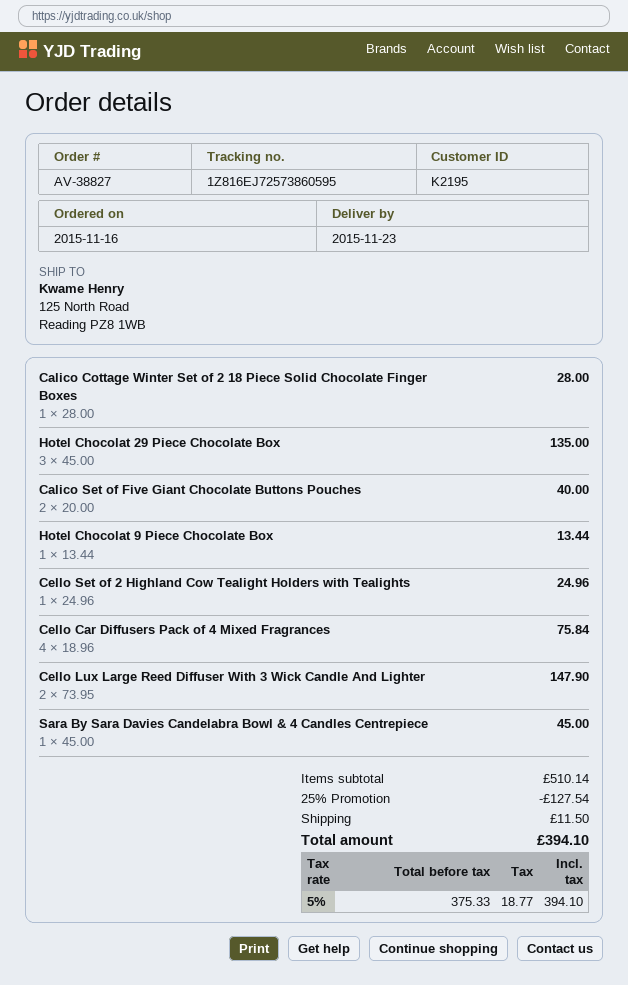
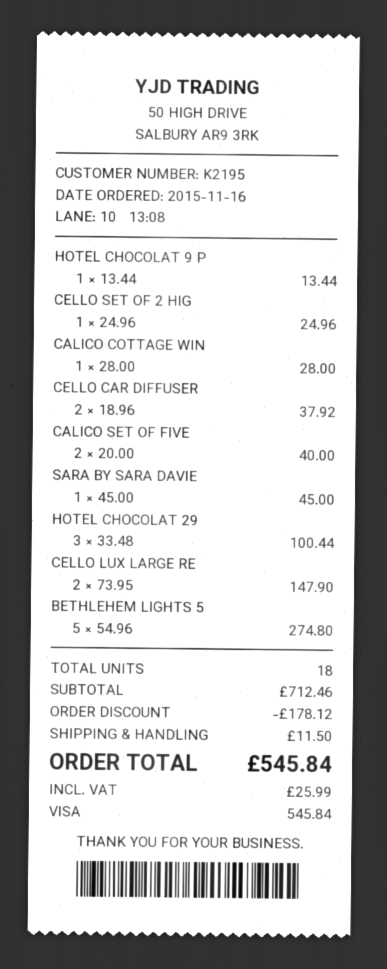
Hotel Chocolat 29 Piece Chocolate Box: 3 x 45.00 = 135.00 -> 3 x 33.48 = 100.44
Cello Car Diffusers Pack of 4 Mixed Fragrances: 4 x 18.96 = 75.84 -> 2 x 18.96 = 37.92
BETHLEHEM LIGHTS 5: none -> 5 x 54.96 = 274.80
subtotal: 510.14 -> 712.46
discount: 127.54 -> 178.12
tax: 18.77 -> 25.99
total: 394.10 -> 545.84

